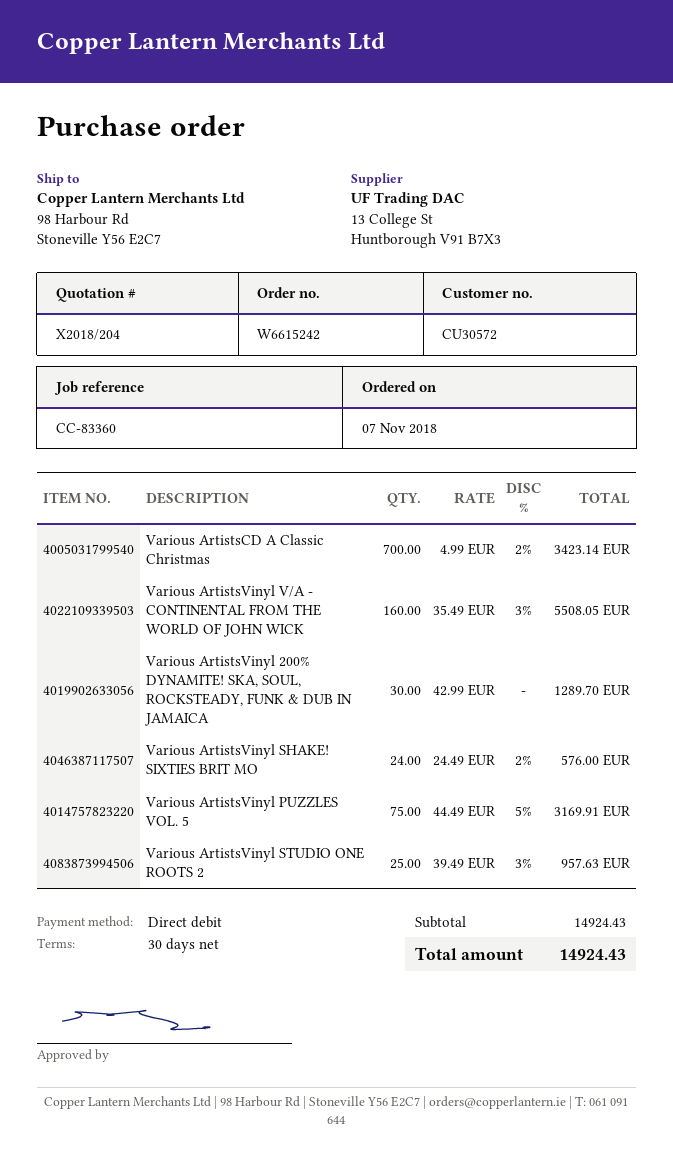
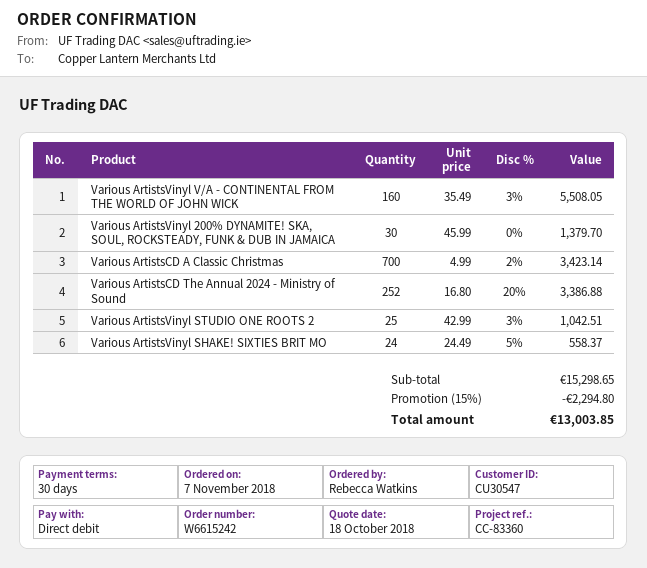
customer number: CU30572 -> CU30547
Various ArtistsVinyl 200% DYNAMITE! SKA, SOUL, ROCKSTEADY, FUNK & DUB IN JAMAICA: 30 x 42.99 = 1289.70 -> 30 x 45.99 = 1379.70
Various ArtistsVinyl SHAKE! SIXTIES BRIT MO: 24 x 24.49 - 2% = 576.00 -> 24 x 24.49 - 5% = 558.37
Various ArtistsVinyl PUZZLES VOL. 5: 75 x 44.49 - 5% = 3169.91 -> none
Various ArtistsVinyl STUDIO ONE ROOTS 2: 25 x 39.49 - 3% = 957.63 -> 25 x 42.99 - 3% = 1042.51
Various ArtistsCD The Annual 2024 - Ministry of Sound: none -> 252 x 16.80 - 20% = 3386.88
subtotal: 14924.43 -> 15298.65
discount: none -> 15% = 2294.80
total: 14924.43 -> 13003.85

